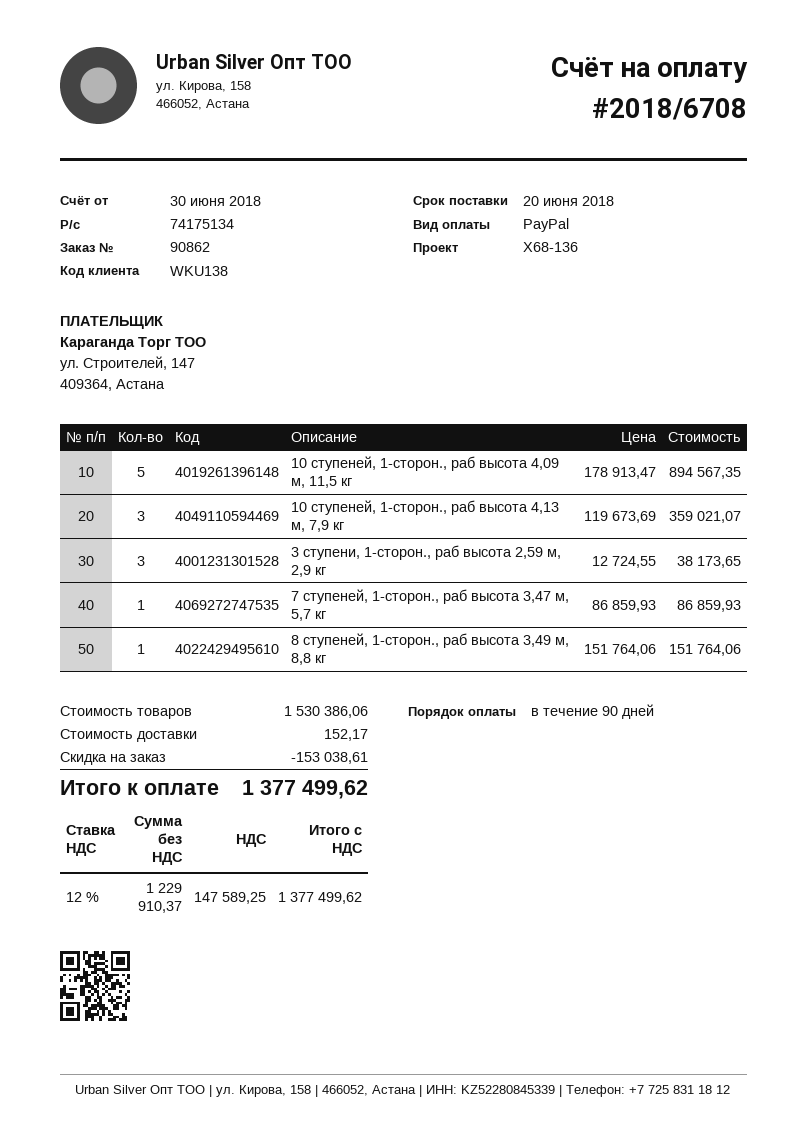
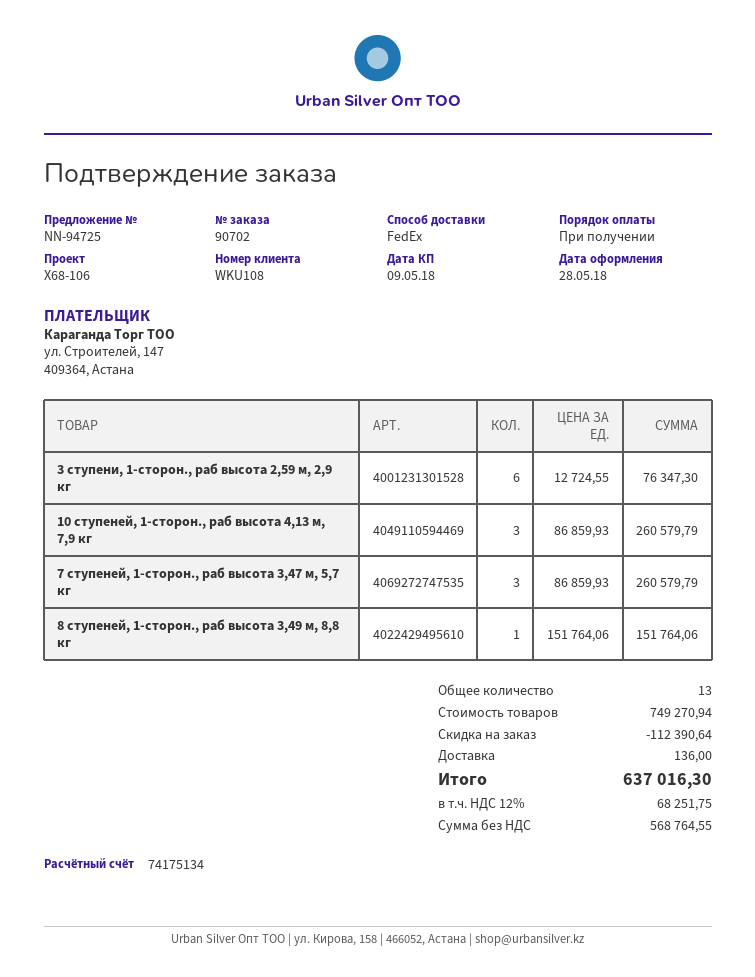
order number: 90862 -> 90702
payment terms: 90 days -> on receipt
customer number: WKU138 -> WKU108
reference: X68-136 -> X68-106
10 ступеней, 1-сторон., раб высота 4,09 м, 11,5 кг: 5 x 178913.47 = 894567.35 -> none
10 ступеней, 1-сторон., раб высота 4,13 м, 7,9 кг: 3 x 119673.69 = 359021.07 -> 3 x 86859.93 = 260579.79
3 ступени, 1-сторон., раб высота 2,59 м, 2,9 кг: 3 x 12724.55 = 38173.65 -> 6 x 12724.55 = 76347.30
7 ступеней, 1-сторон., раб высота 3,47 м, 5,7 кг: 1 x 86859.93 = 86859.93 -> 3 x 86859.93 = 260579.79
subtotal: 1530386.06 -> 749270.94
discount: 153038.61 -> 112390.64
shipping: 152.17 -> 136.00
net: 1229910.37 -> 568764.55
tax: 12% = 147589.25 -> 12% = 68251.75
total: 1377499.62 -> 637016.30

